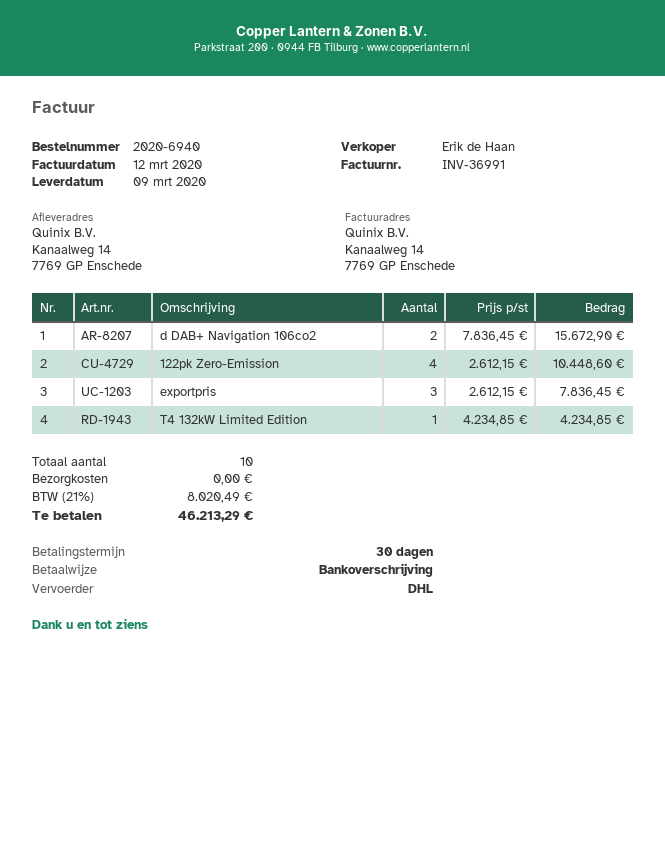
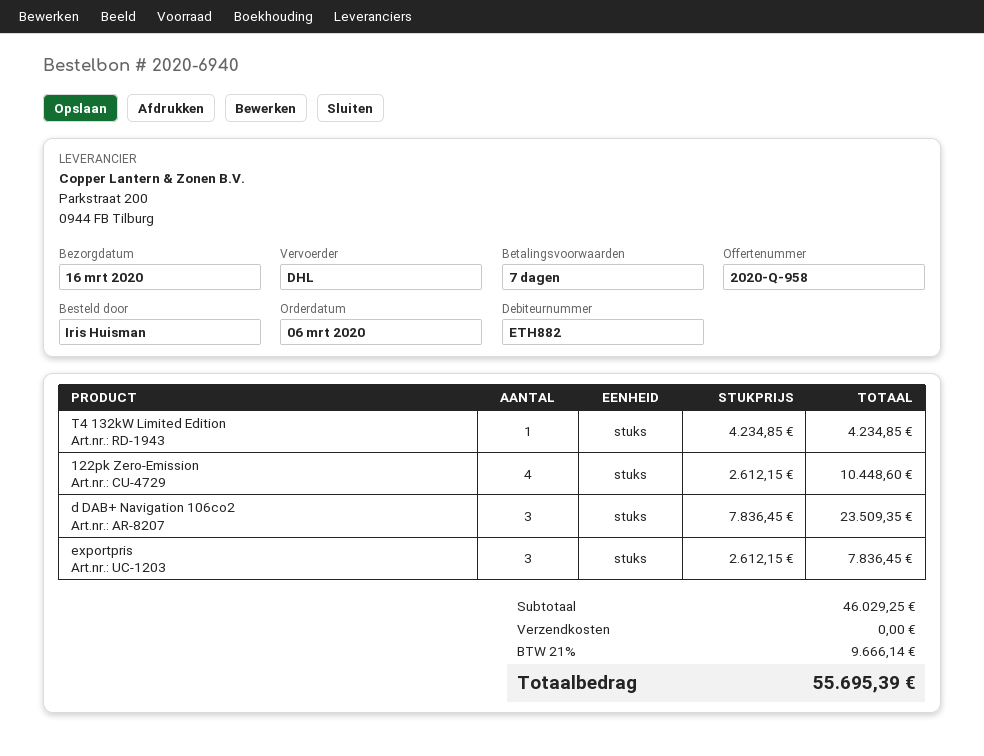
delivery date: 2020-03-09 -> 2020-03-16
payment terms: 30 days -> 7 days
d DAB+ Navigation 106co2: 2 x 7836.45 = 15672.90 -> 3 x 7836.45 = 23509.35
tax: 21% = 8020.49 -> 21% = 9666.14
total: 46213.29 -> 55695.39

